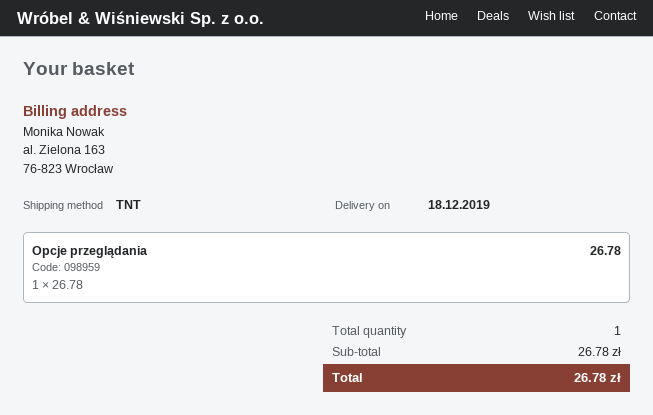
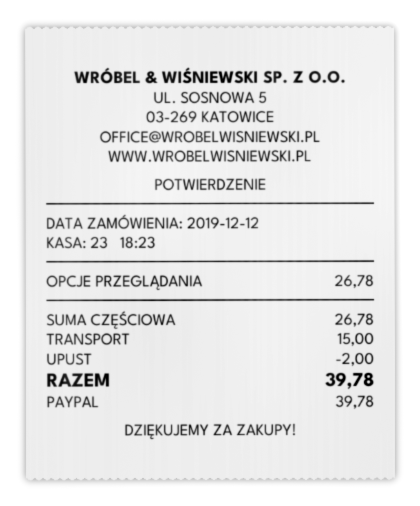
discount: none -> 2.00
shipping: none -> 15.00
total: 26.78 -> 39.78

